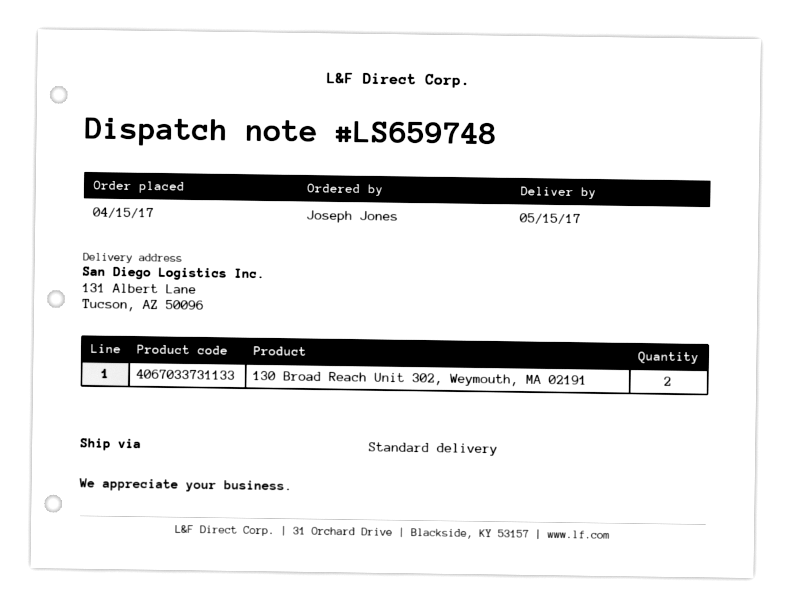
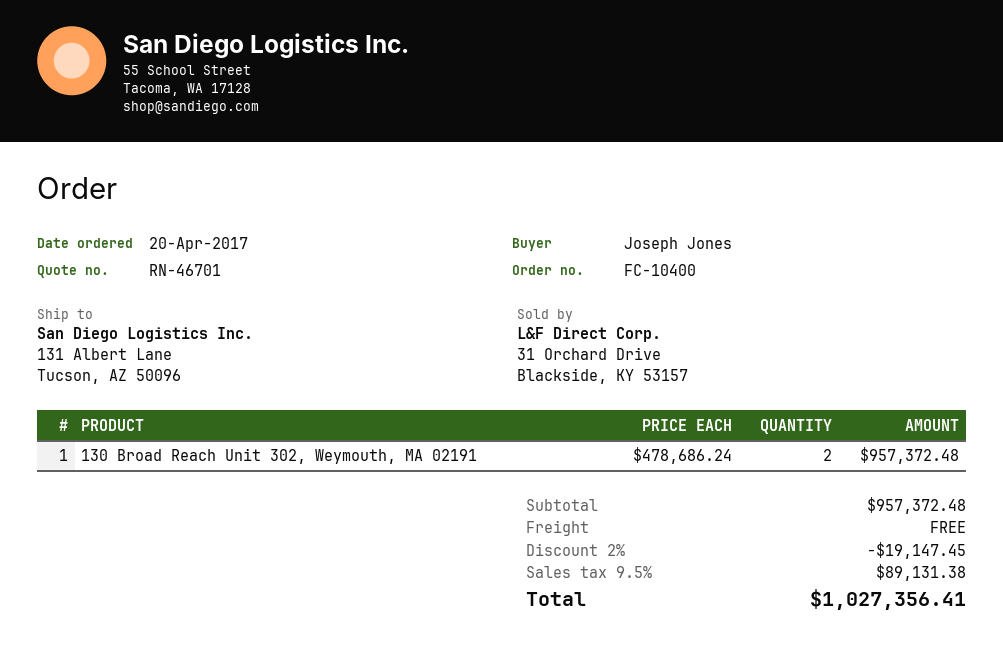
order date: 2017-04-15 -> 2017-04-20

